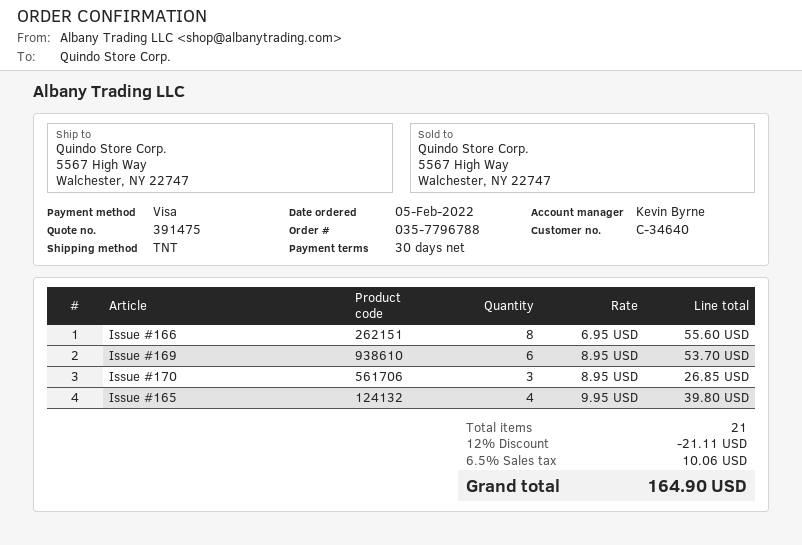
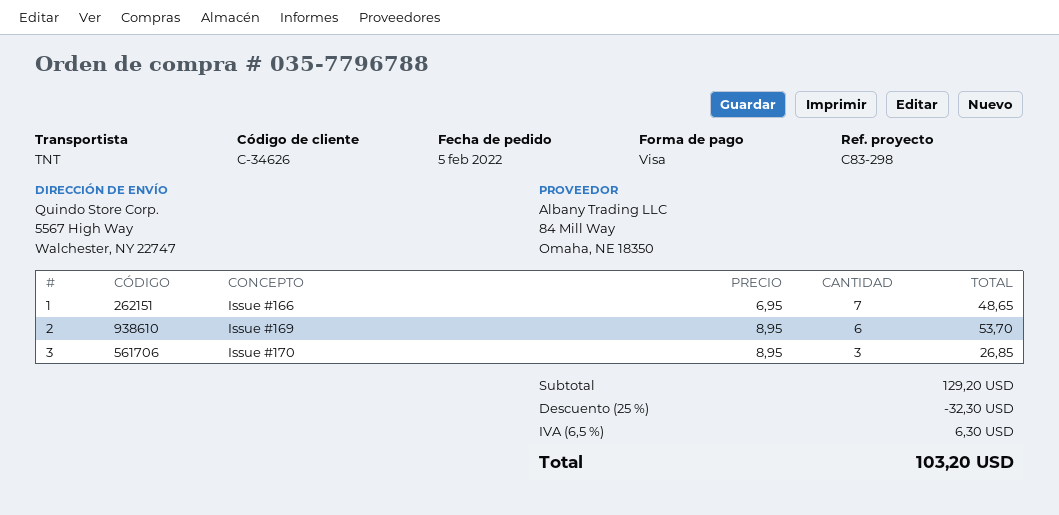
customer number: C-34640 -> C-34626
Issue #166: 8 x 6.95 = 55.60 -> 7 x 6.95 = 48.65
Issue #165: 4 x 9.95 = 39.80 -> none
discount: 12% = 21.11 -> 25% = 32.30
tax: 6.5% = 10.06 -> 6.5% = 6.30
total: 164.90 -> 103.20

